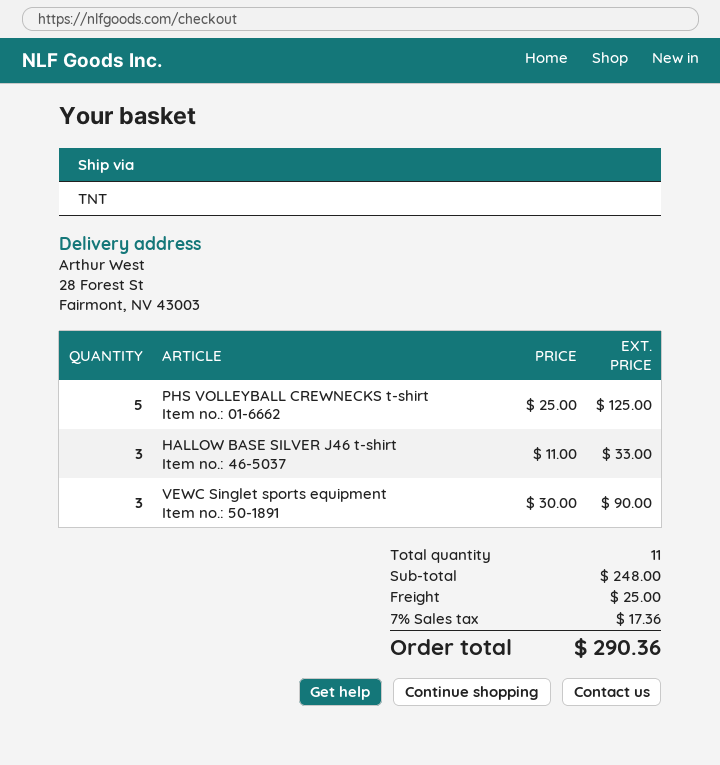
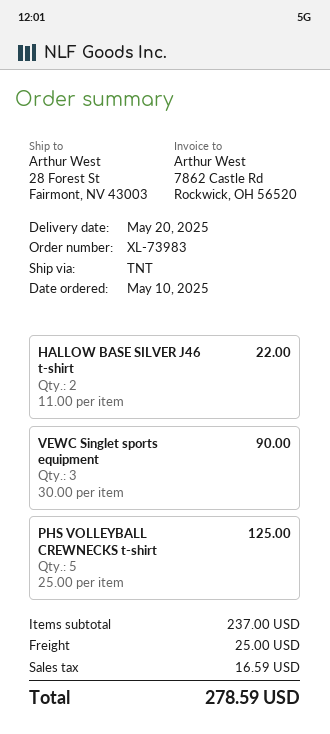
HALLOW BASE SILVER J46 t-shirt: 3 x 11.00 = 33.00 -> 2 x 11.00 = 22.00
subtotal: 248.00 -> 237.00
tax: 17.36 -> 16.59
total: 290.36 -> 278.59

